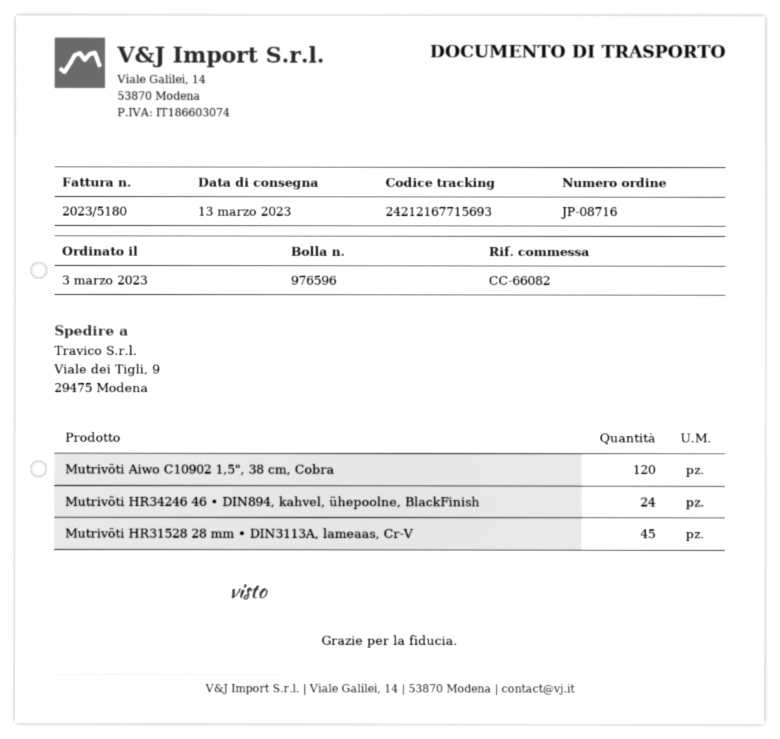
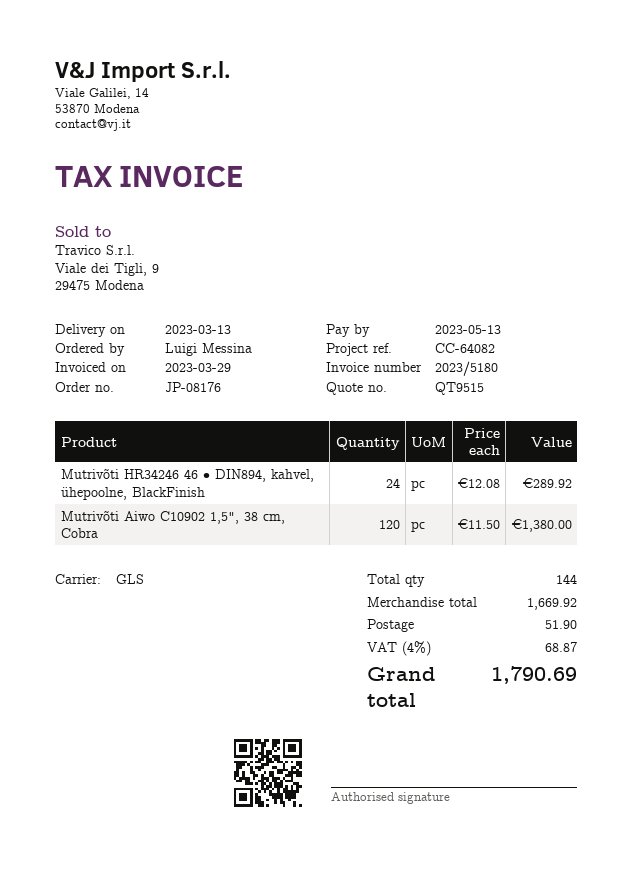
order number: JP-08716 -> JP-08176
reference: CC-66082 -> CC-64082
Mutrivõti HR31528 28 mm • DIN3113A, lameaas, Cr-V: 45 -> none

